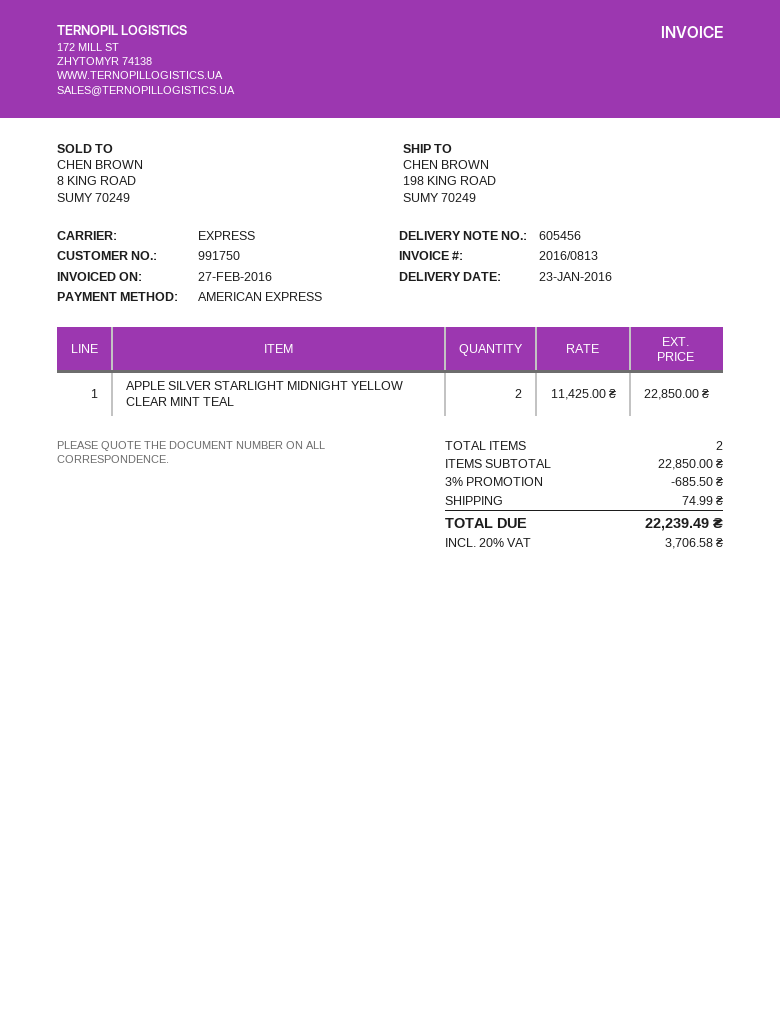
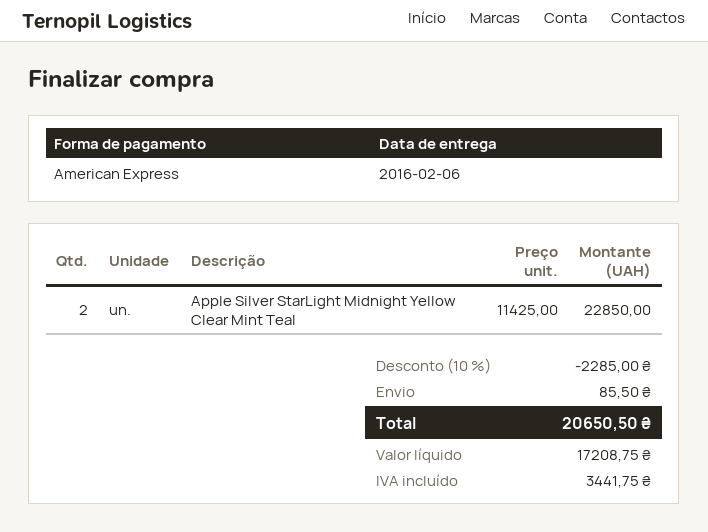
delivery date: 2016-01-23 -> 2016-02-06
discount: 3% = 685.50 -> 10% = 2285.00
shipping: 74.99 -> 85.50
tax: 3706.58 -> 3441.75
total: 22239.49 -> 20650.50

